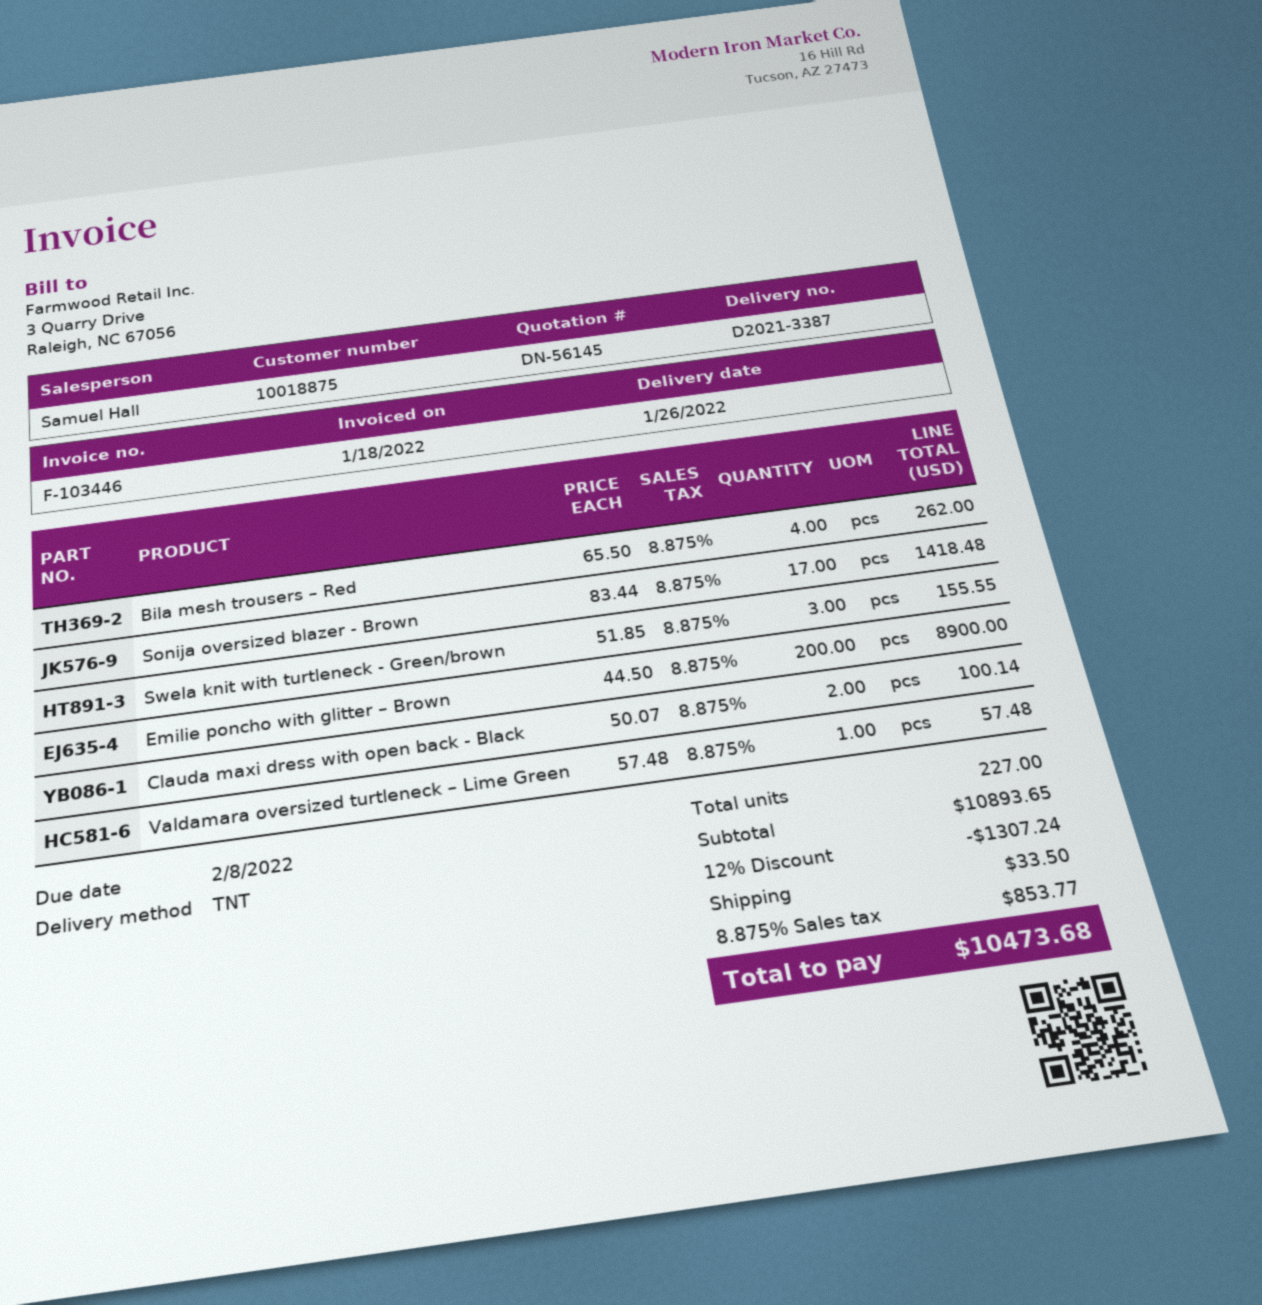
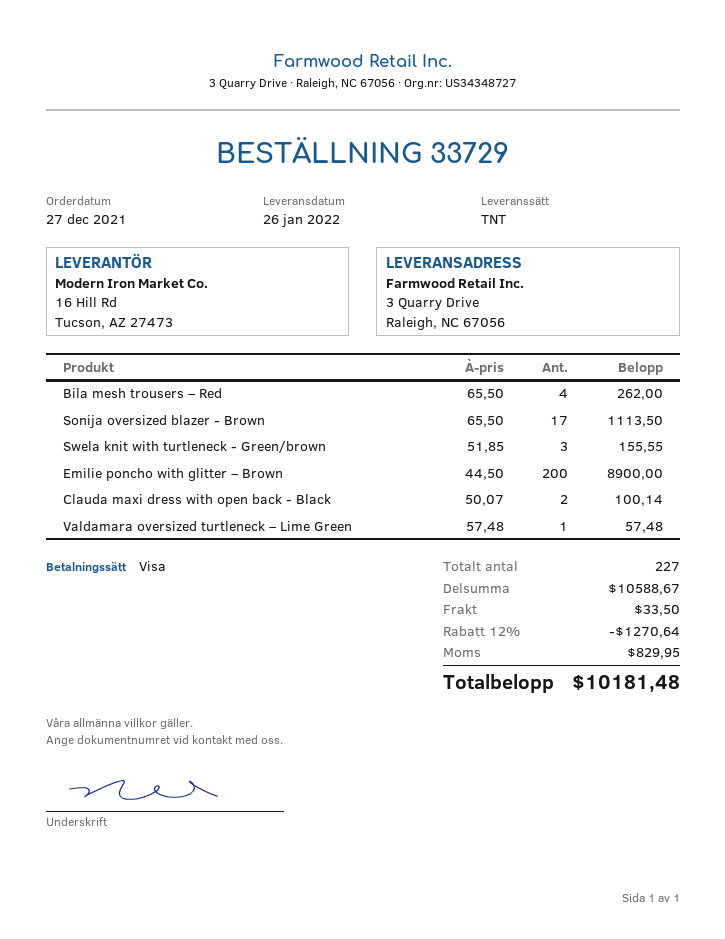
Sonija oversized blazer - Brown: 17 x 83.44 = 1418.48 -> 17 x 65.50 = 1113.50
subtotal: 10893.65 -> 10588.67
discount: 12% = 1307.24 -> 12% = 1270.64
tax: 853.77 -> 829.95
total: 10473.68 -> 10181.48

